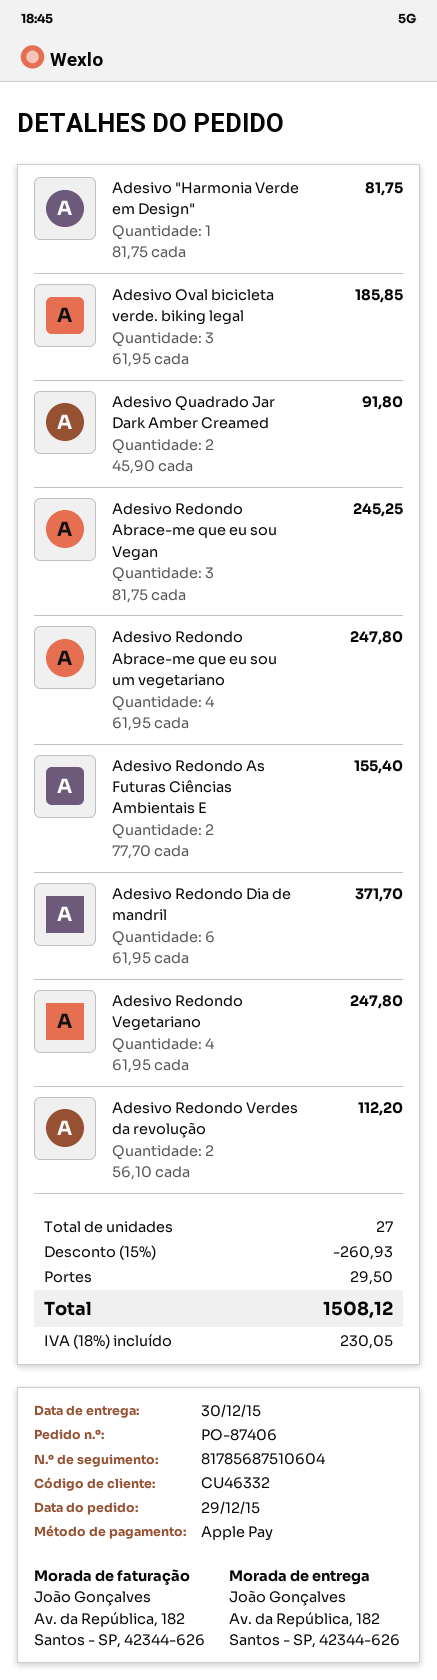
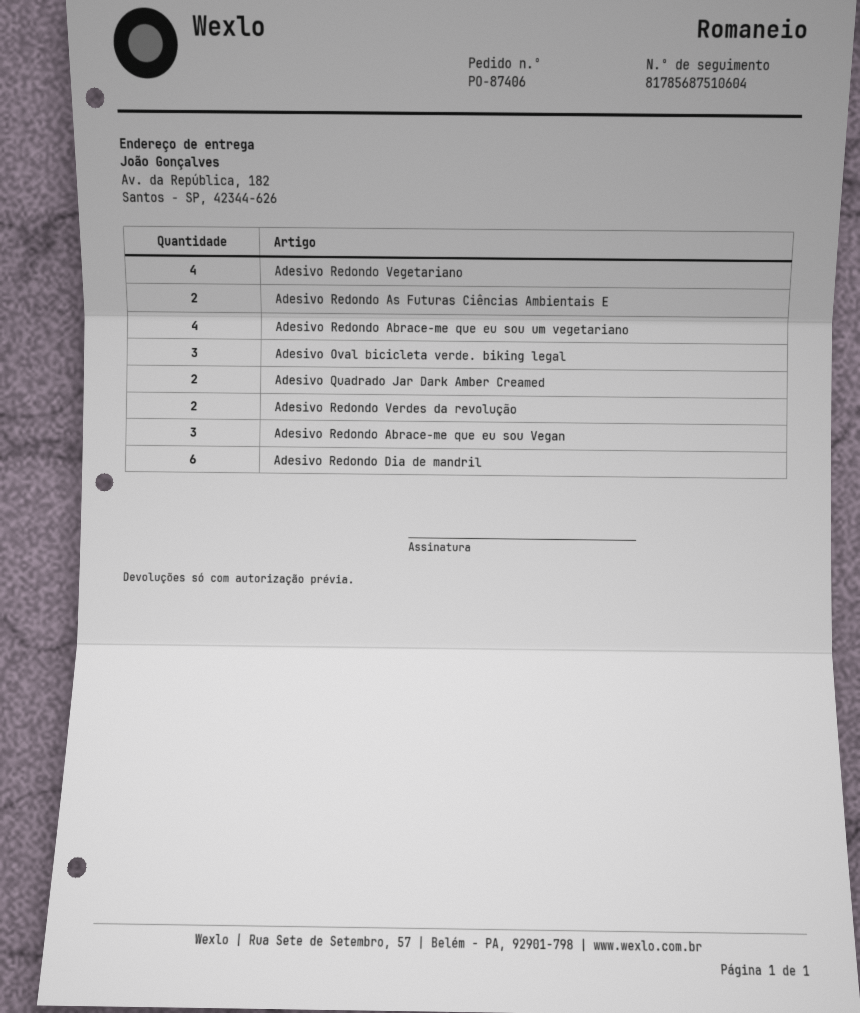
Adesivo "Harmonia Verde em Design": 1 -> none

